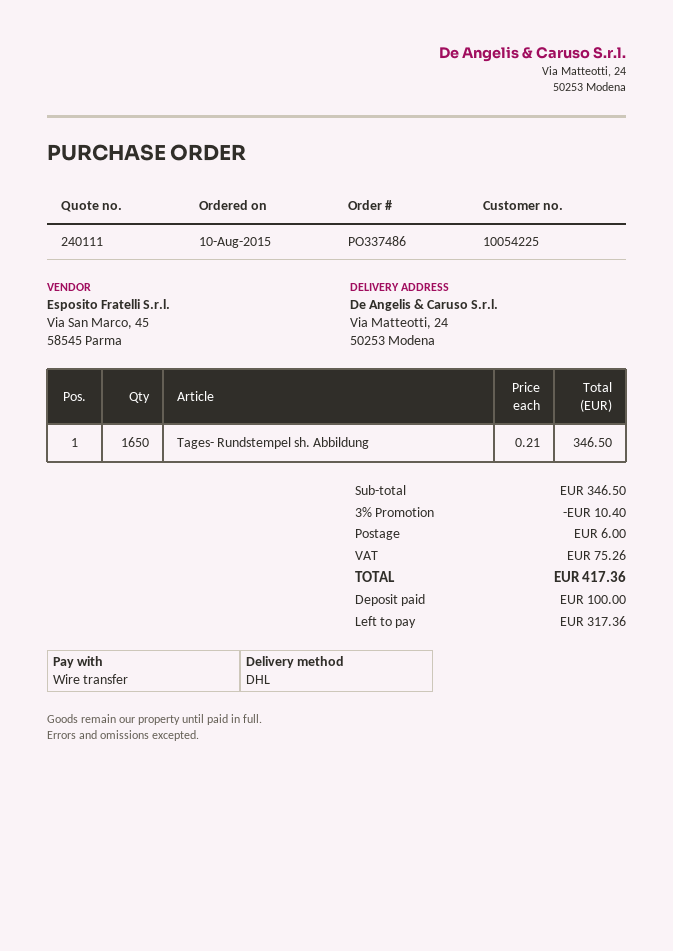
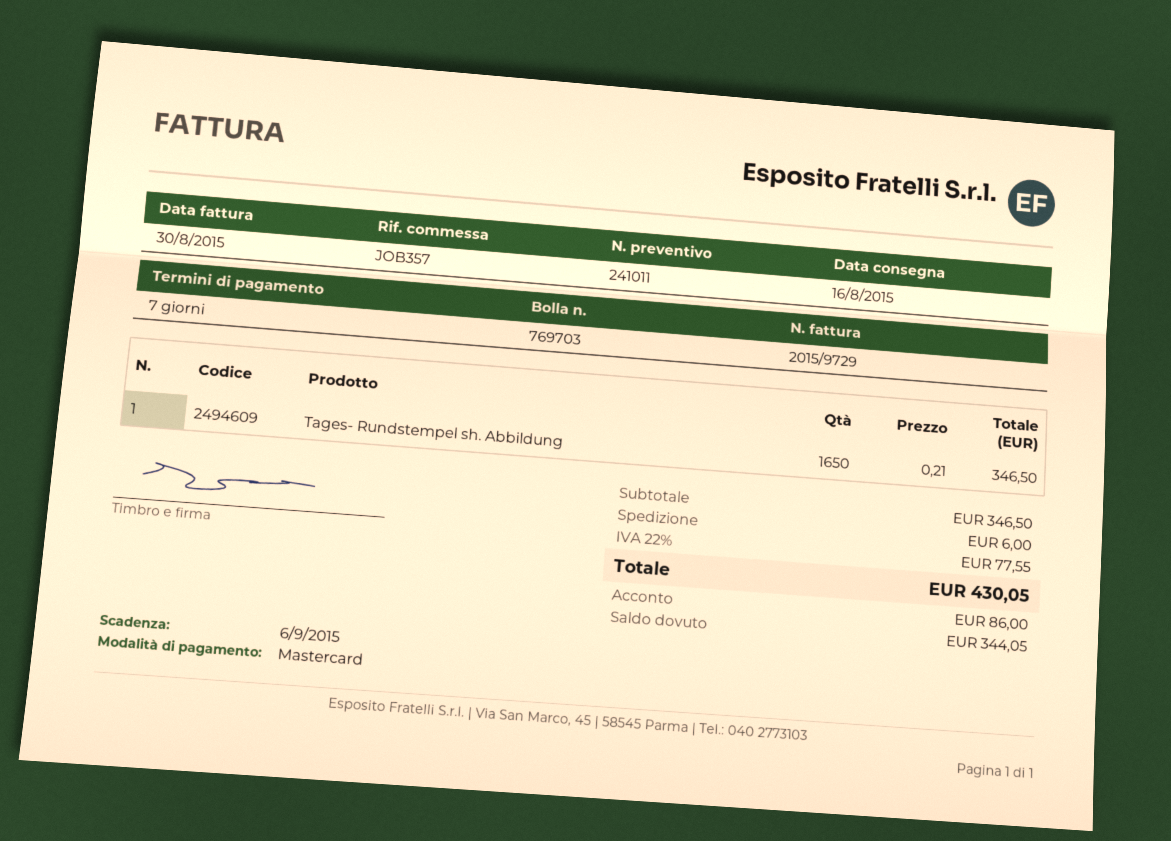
quote number: 240111 -> 241011
payment method: bank transfer -> Mastercard
discount: 3% = 10.40 -> none
tax: 75.26 -> 77.55
total: 417.36 -> 430.05
deposit: 100.00 -> 86.00
balance: 317.36 -> 344.05

